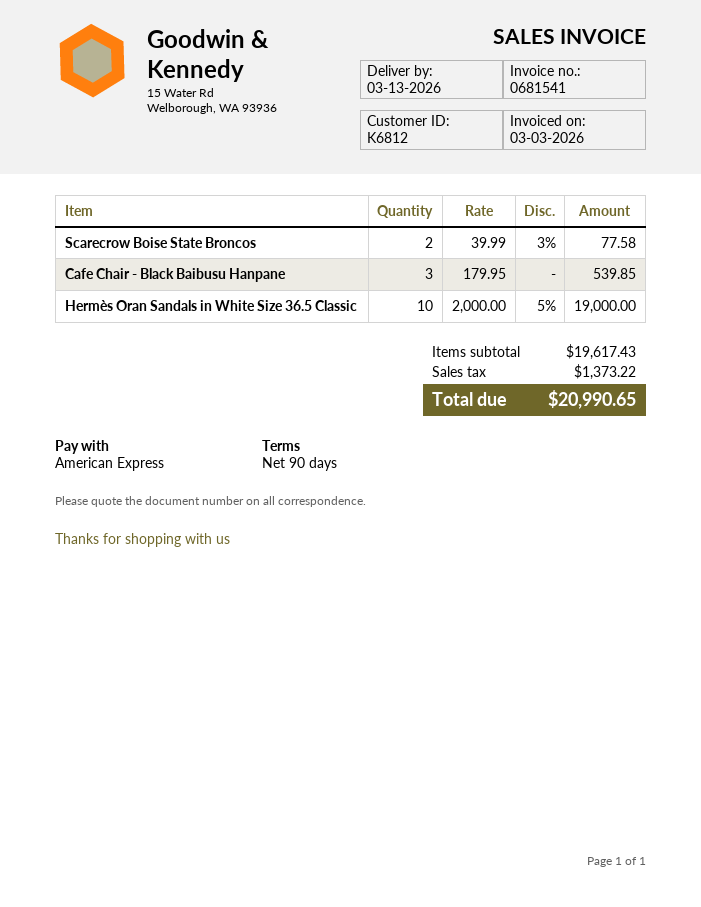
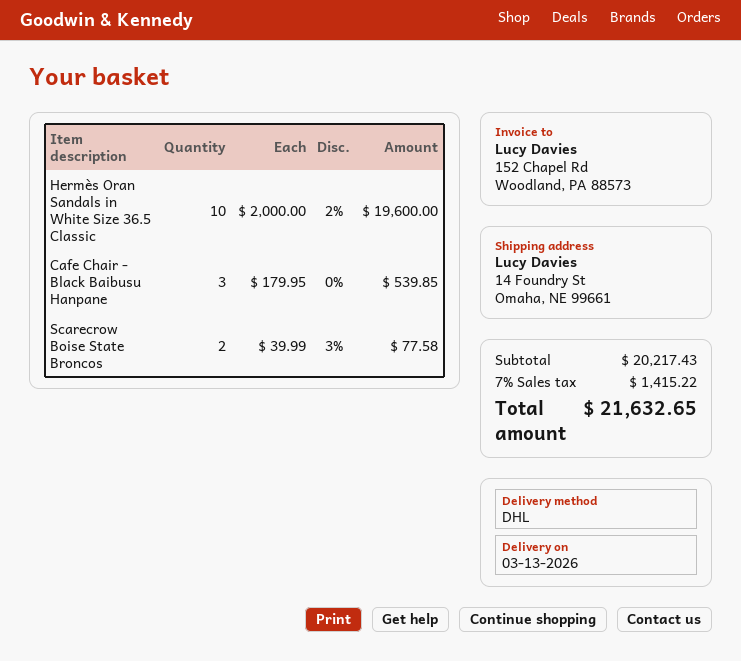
Hermès Oran Sandals in White Size 36.5 Classic: 10 x 2000.00 - 5% = 19000.00 -> 10 x 2000.00 - 2% = 19600.00
subtotal: 19617.43 -> 20217.43
tax: 1373.22 -> 1415.22
total: 20990.65 -> 21632.65

